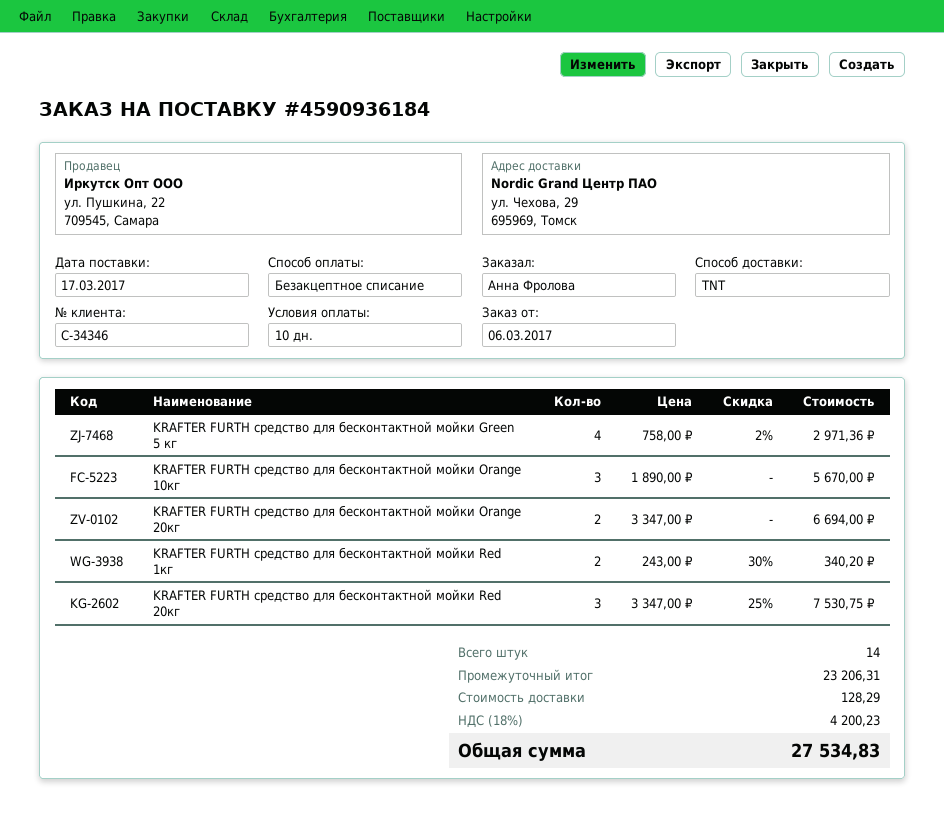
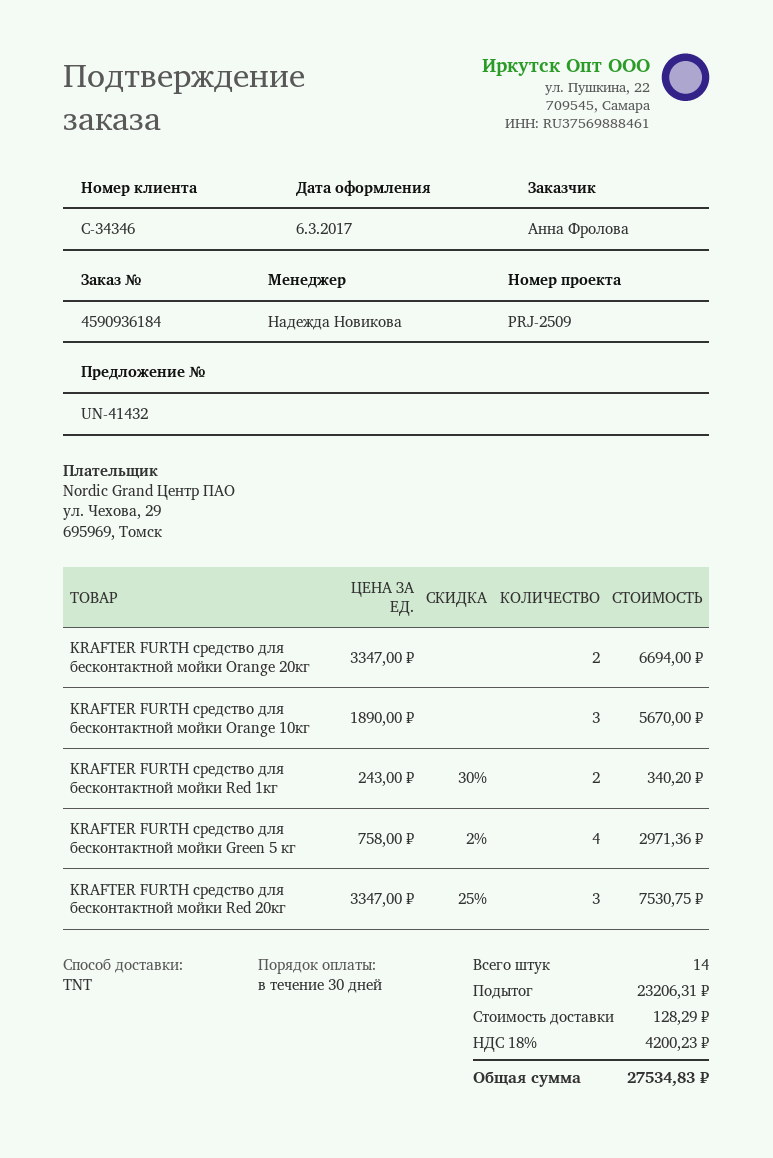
payment terms: 10 days -> 30 days

